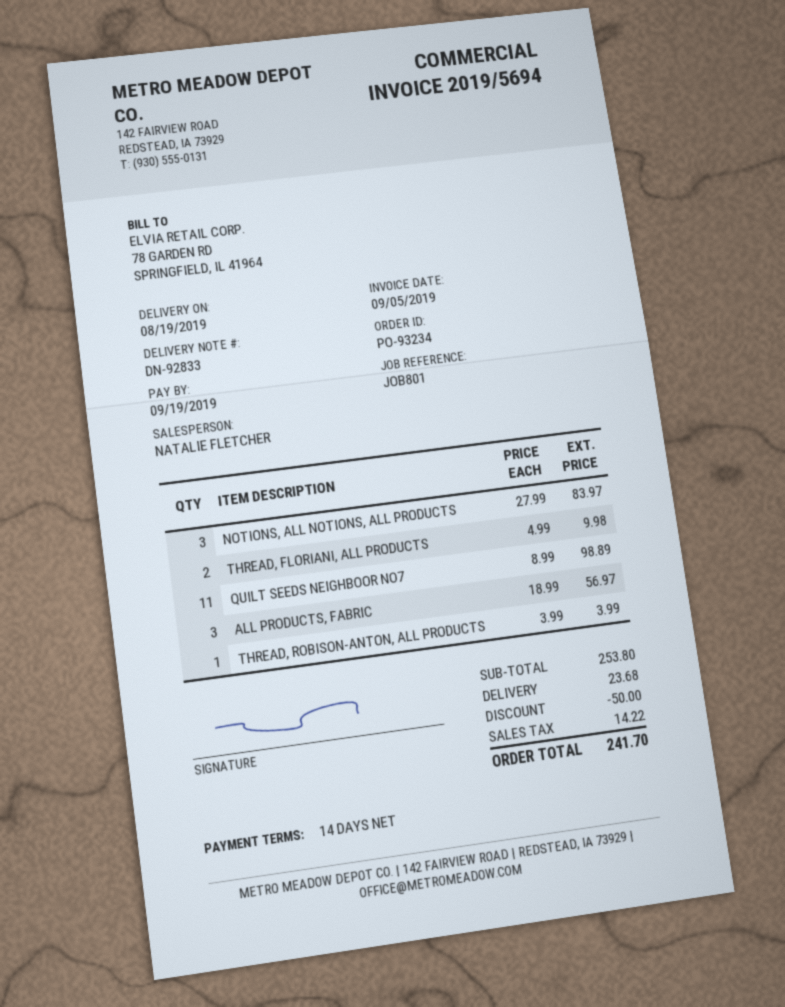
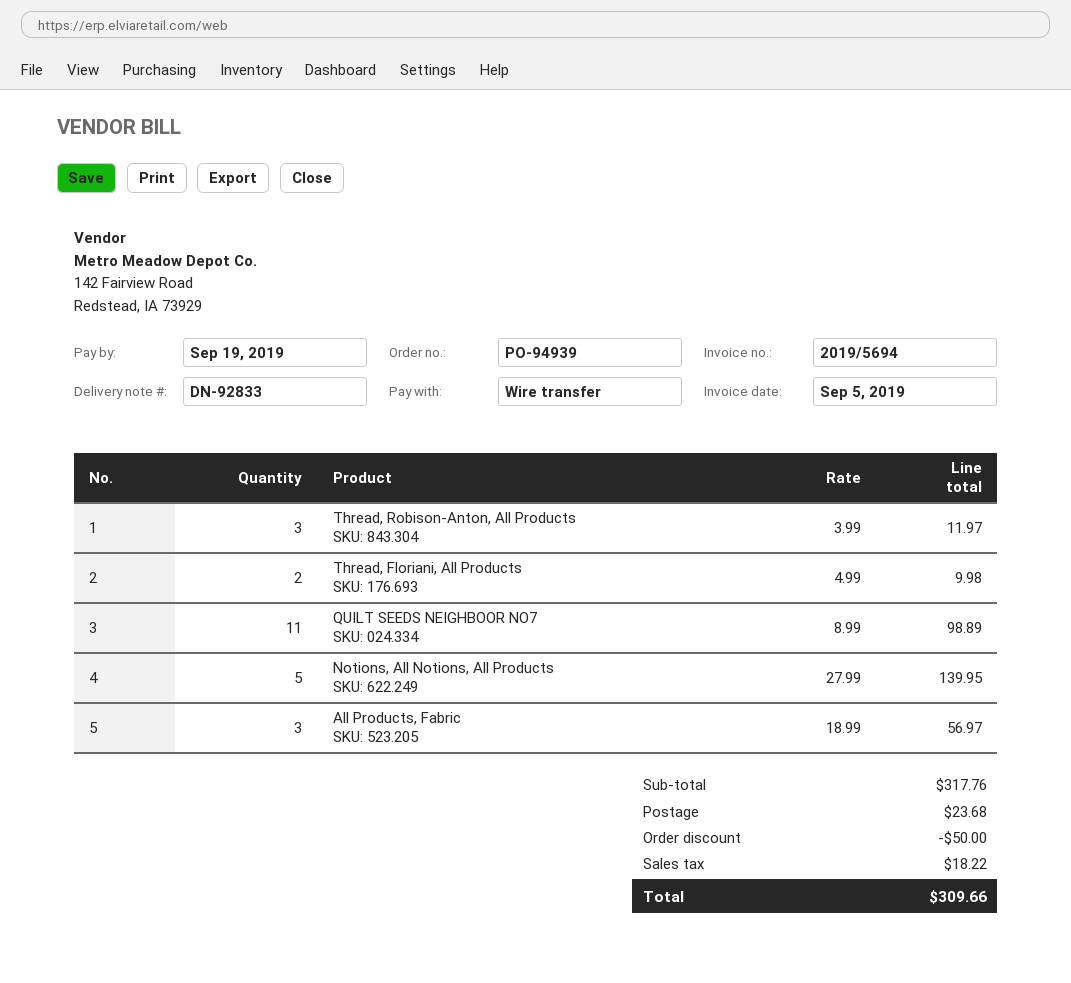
order number: PO-93234 -> PO-94939
NOTIONS, ALL NOTIONS, ALL PRODUCTS: 3 x 27.99 = 83.97 -> 5 x 27.99 = 139.95
THREAD, ROBISON-ANTON, ALL PRODUCTS: 1 x 3.99 = 3.99 -> 3 x 3.99 = 11.97
subtotal: 253.80 -> 317.76
tax: 14.22 -> 18.22
total: 241.70 -> 309.66

